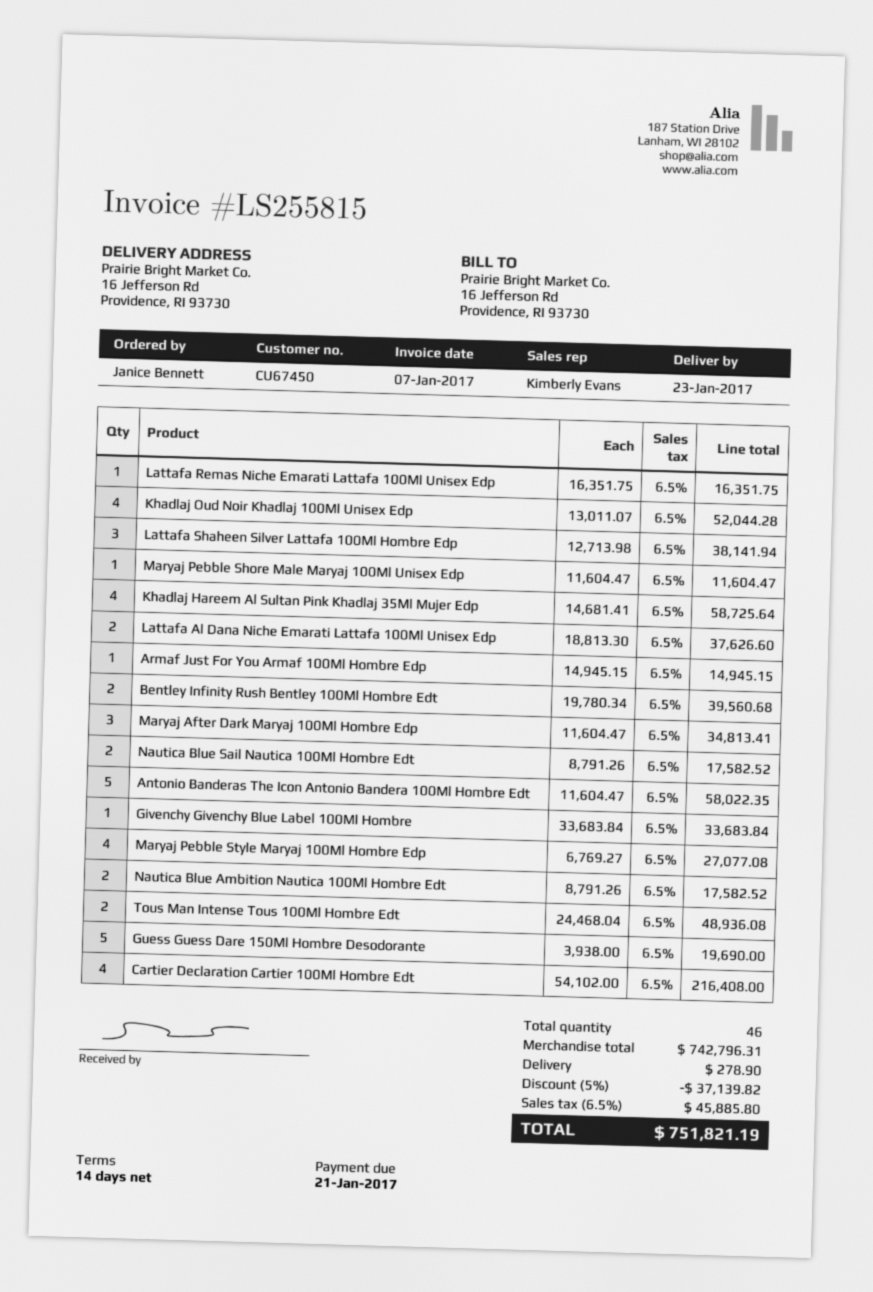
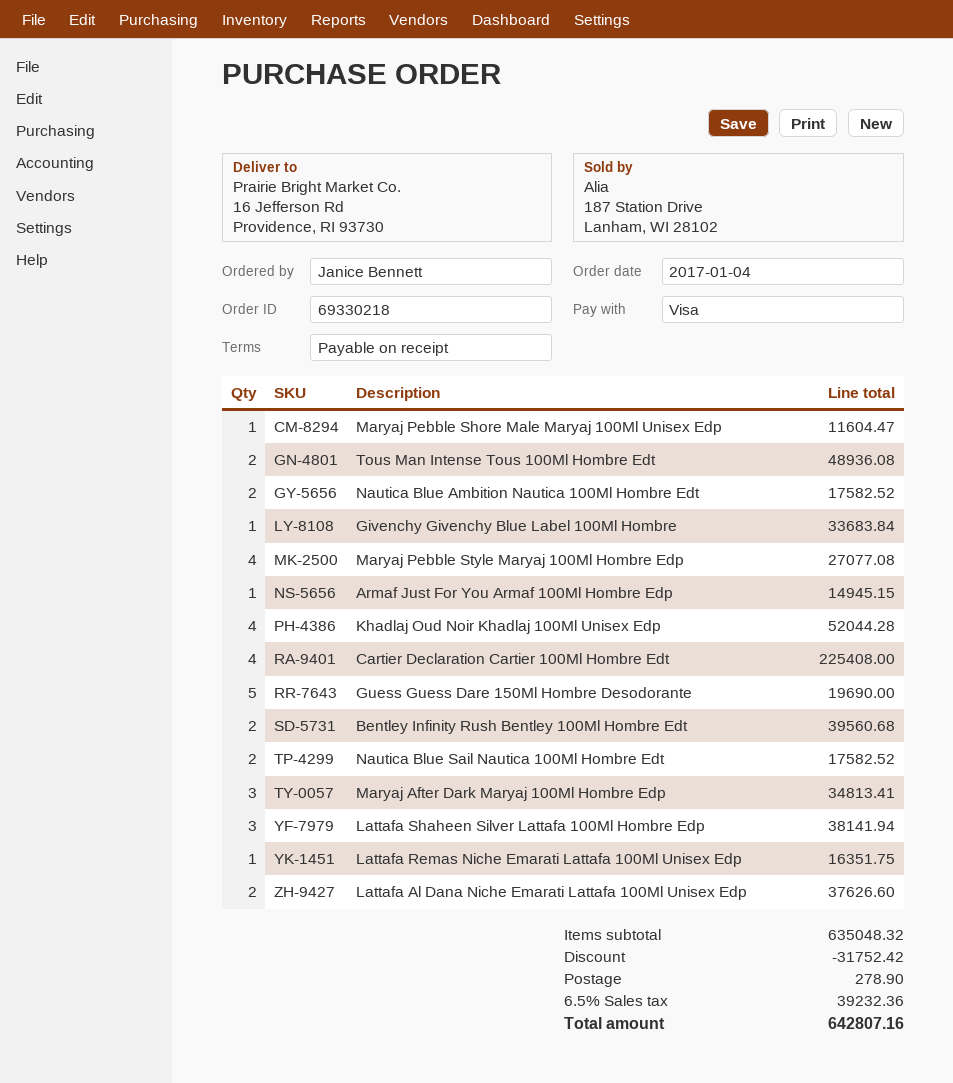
payment terms: 14 days -> on receipt
Khadlaj Hareem Al Sultan Pink Khadlaj 35Ml Mujer Edp: 4 for 58725.64 -> none
Antonio Banderas The Icon Antonio Bandera 100Ml Hombre Edt: 5 for 58022.35 -> none
Cartier Declaration Cartier 100Ml Hombre Edt: 4 for 216408.00 -> 4 for 225408.00
subtotal: 742796.31 -> 635048.32
discount: 37139.82 -> 31752.42
tax: 6.5% = 45885.80 -> 6.5% = 39232.36
total: 751821.19 -> 642807.16

